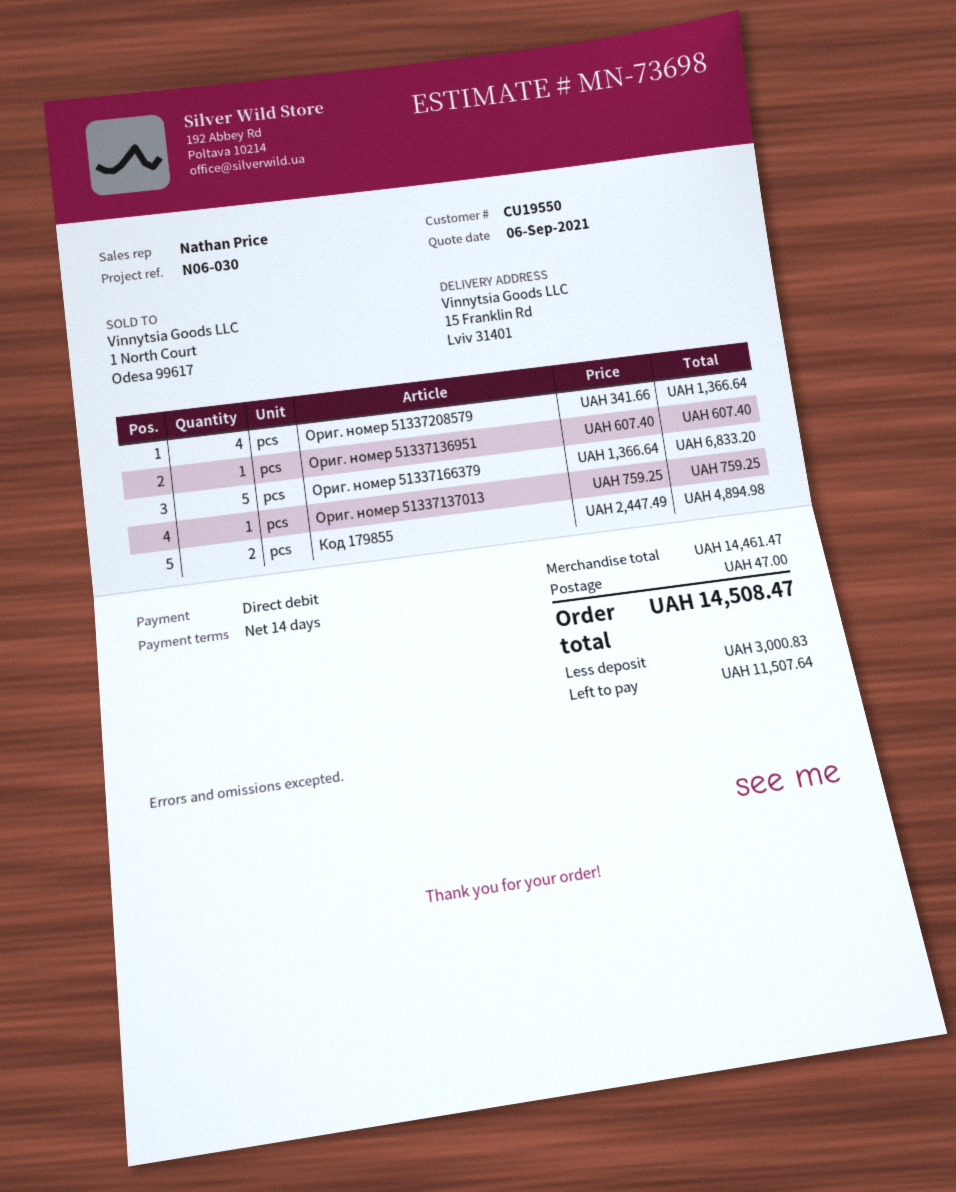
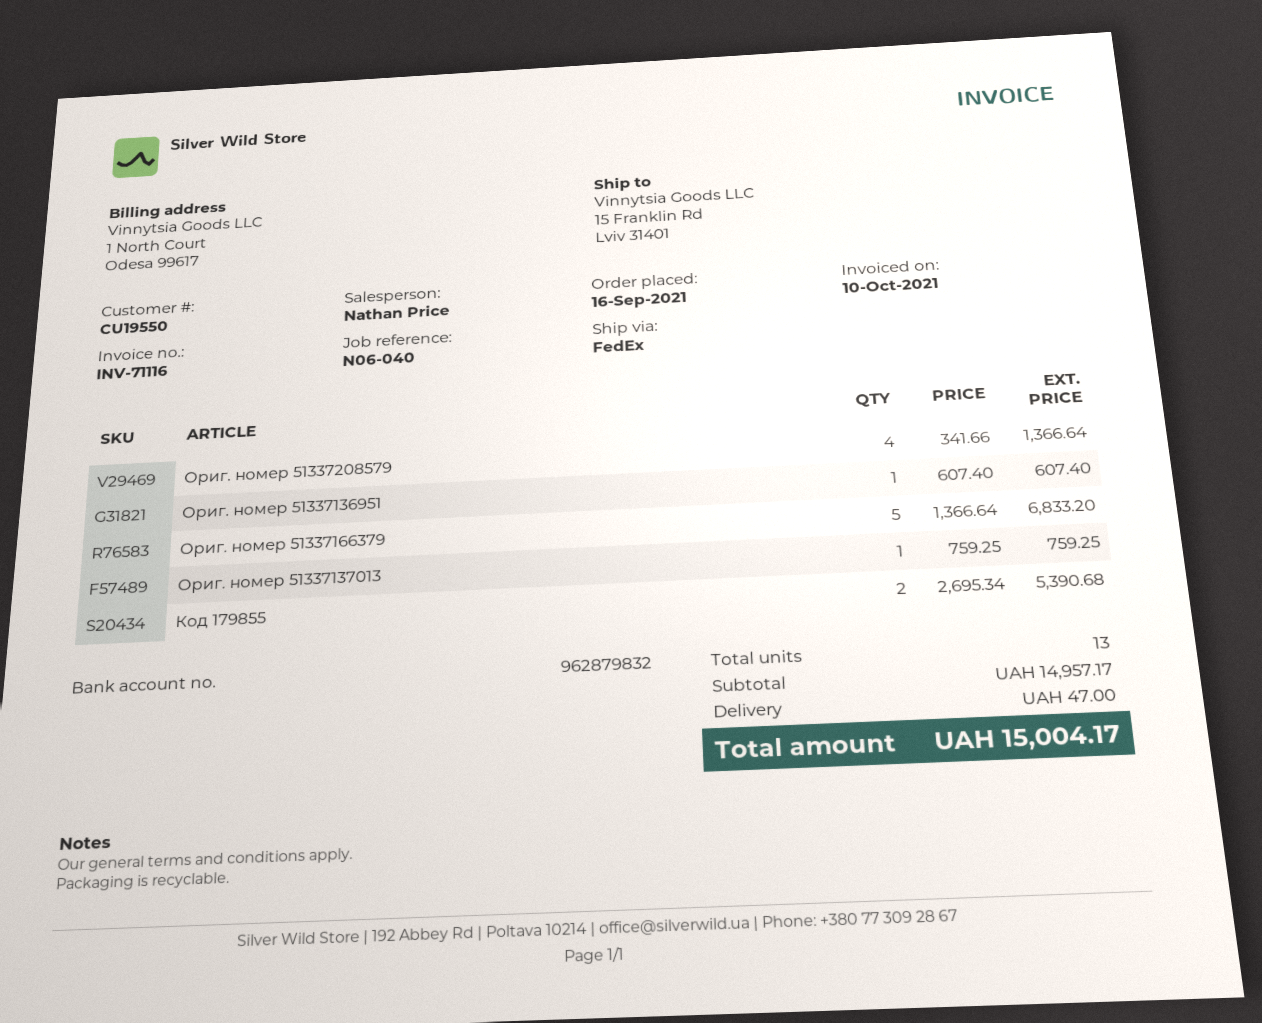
reference: N06-030 -> N06-040
Код 179855: 2 x 2447.49 = 4894.98 -> 2 x 2695.34 = 5390.68
subtotal: 14461.47 -> 14957.17
total: 14508.47 -> 15004.17

